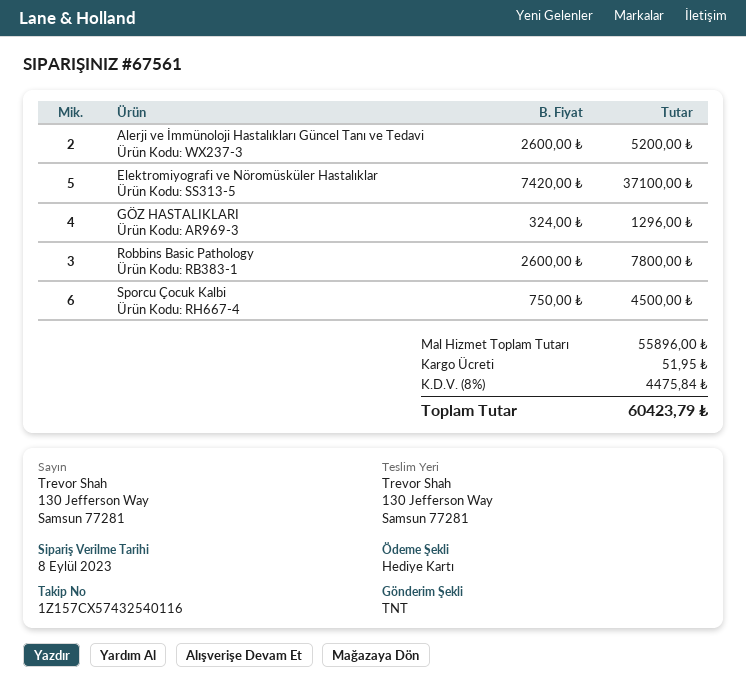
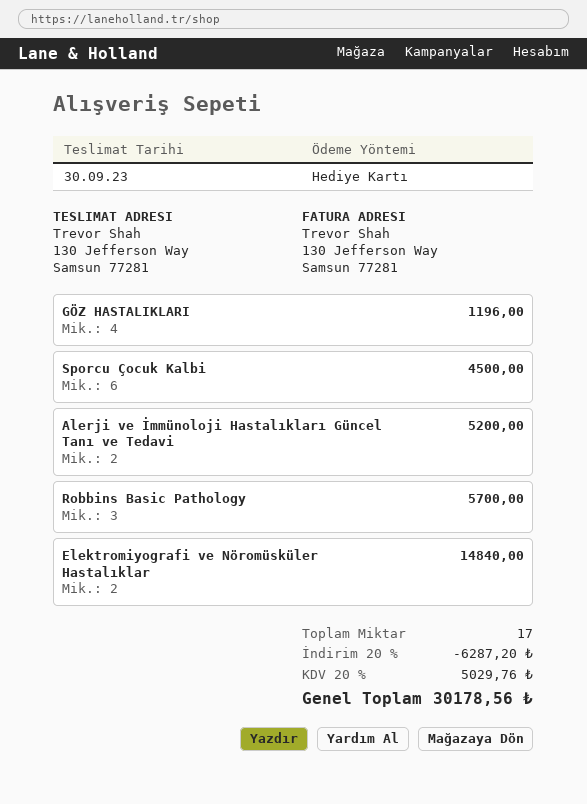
Elektromiyografi ve Nöromüsküler Hastalıklar: 5 for 37100.00 -> 2 for 14840.00
GÖZ HASTALIKLARI: 4 for 1296.00 -> 4 for 1196.00
Robbins Basic Pathology: 3 for 7800.00 -> 3 for 5700.00
discount: none -> 20% = 6287.20
shipping: 51.95 -> none
tax: 8% = 4475.84 -> 20% = 5029.76
total: 60423.79 -> 30178.56

